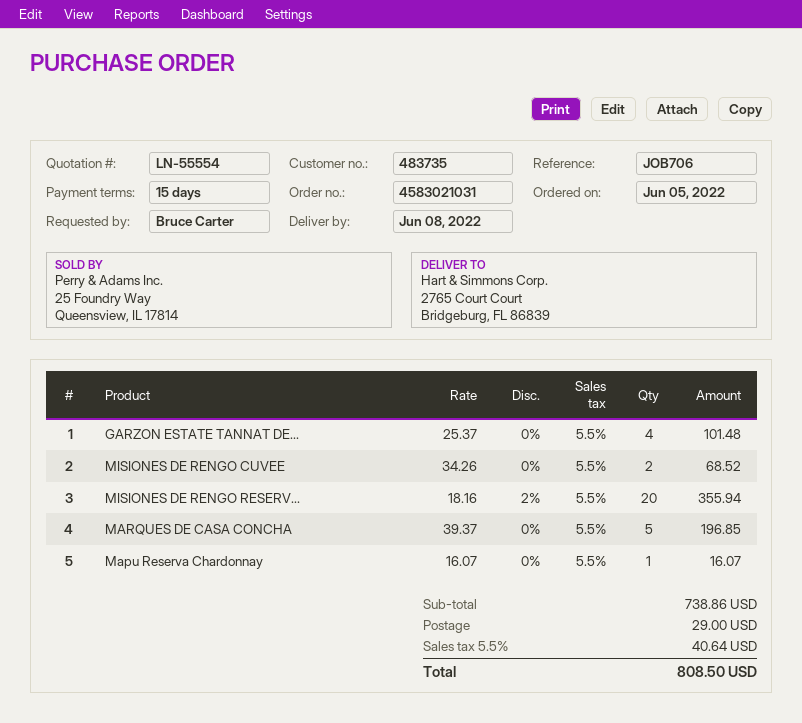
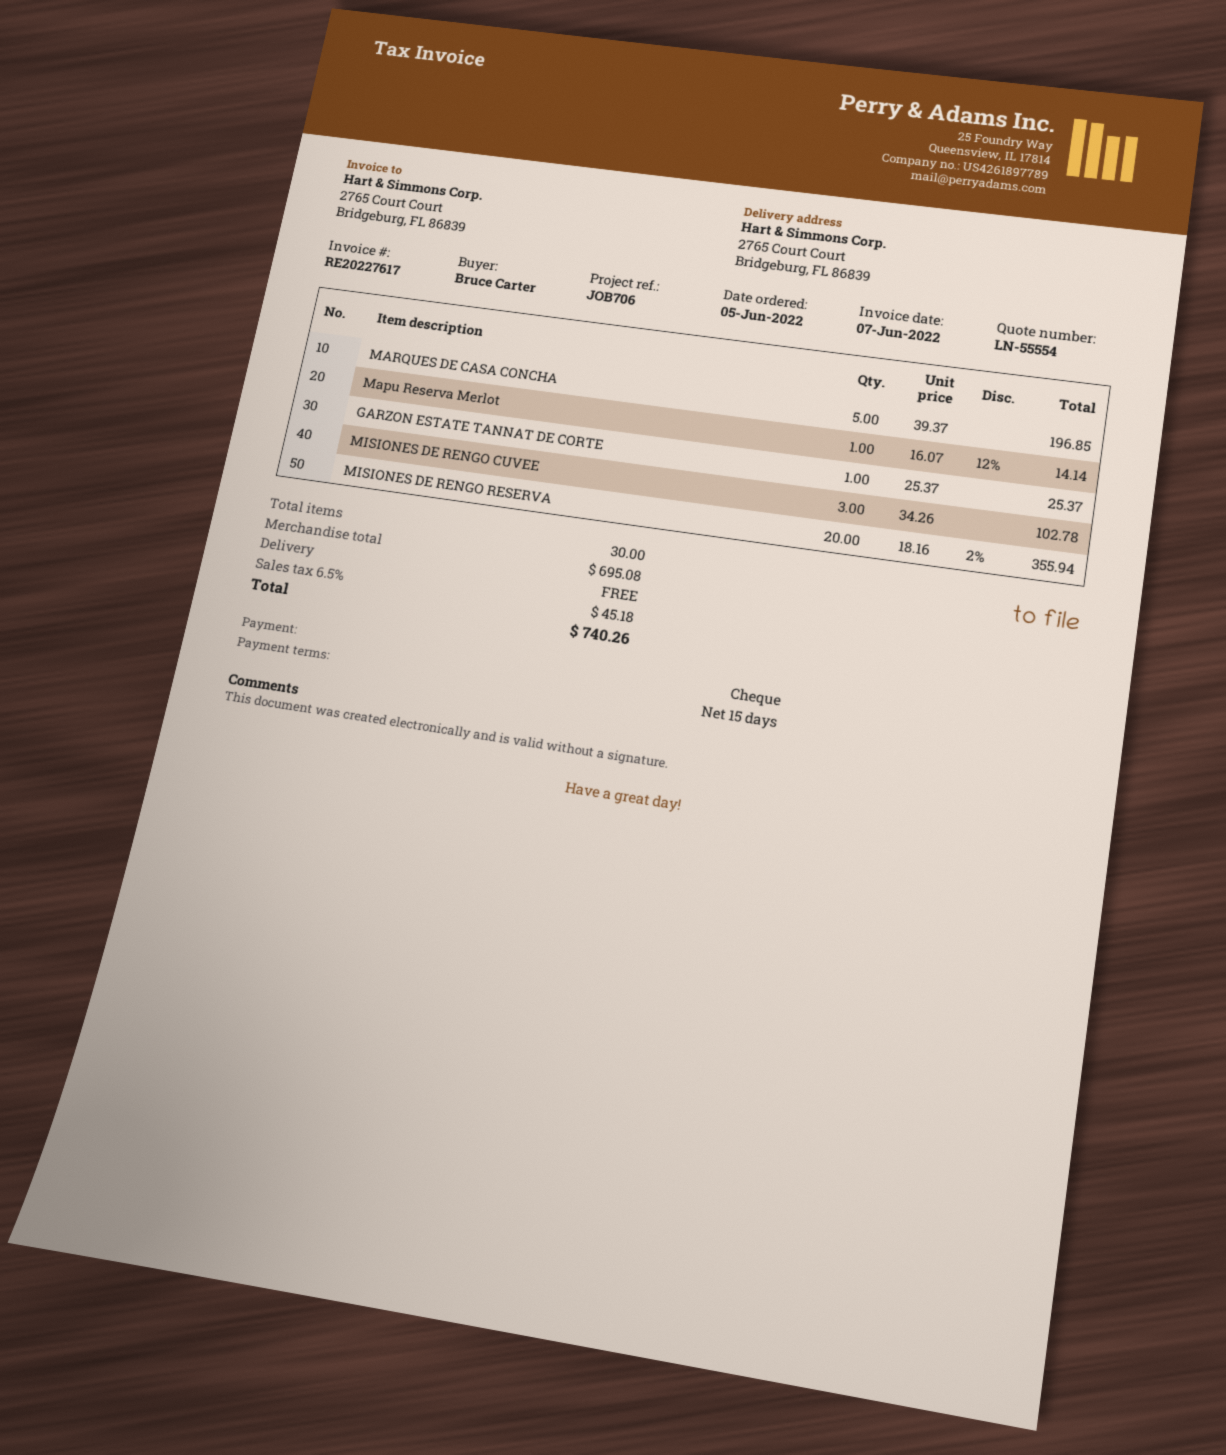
GARZON ESTATE TANNAT DE...: 4 x 25.37 = 101.48 -> 1 x 25.37 = 25.37
MISIONES DE RENGO CUVEE: 2 x 34.26 = 68.52 -> 3 x 34.26 = 102.78
Mapu Reserva Chardonnay: 1 x 16.07 = 16.07 -> none
Mapu Reserva Merlot: none -> 1 x 16.07 - 12% = 14.14
subtotal: 738.86 -> 695.08
shipping: 29.00 -> 0.00
tax: 5.5% = 40.64 -> 6.5% = 45.18
total: 808.50 -> 740.26

